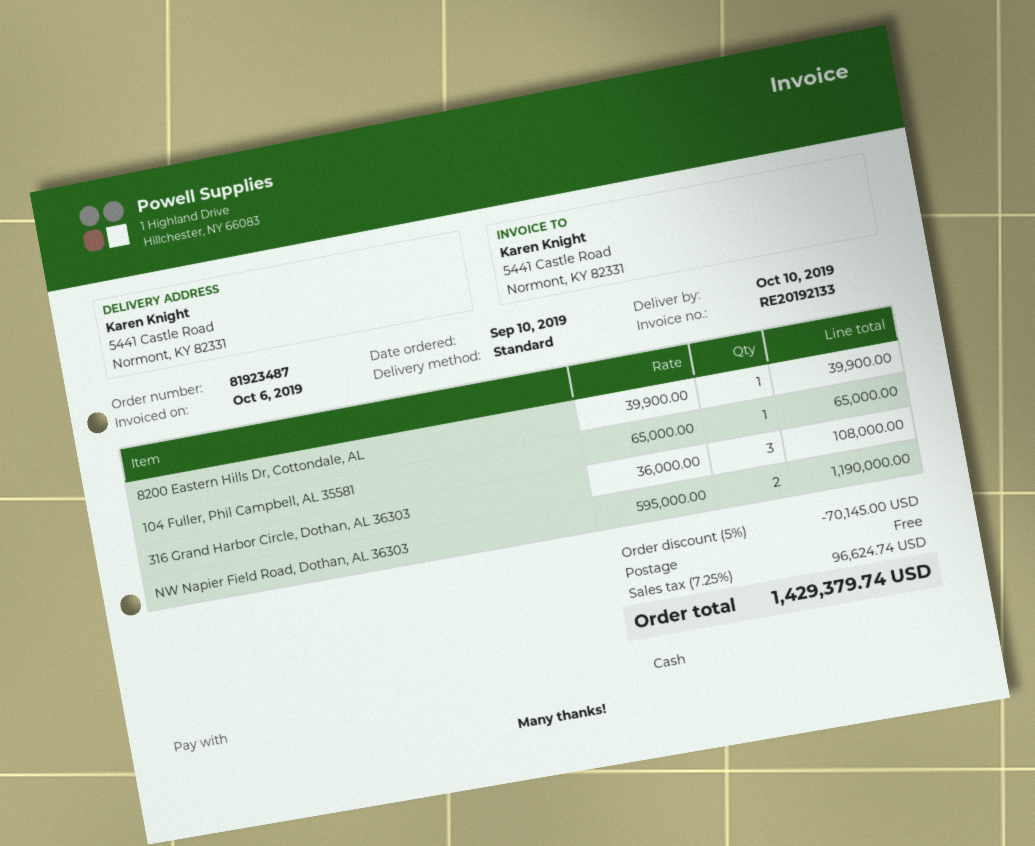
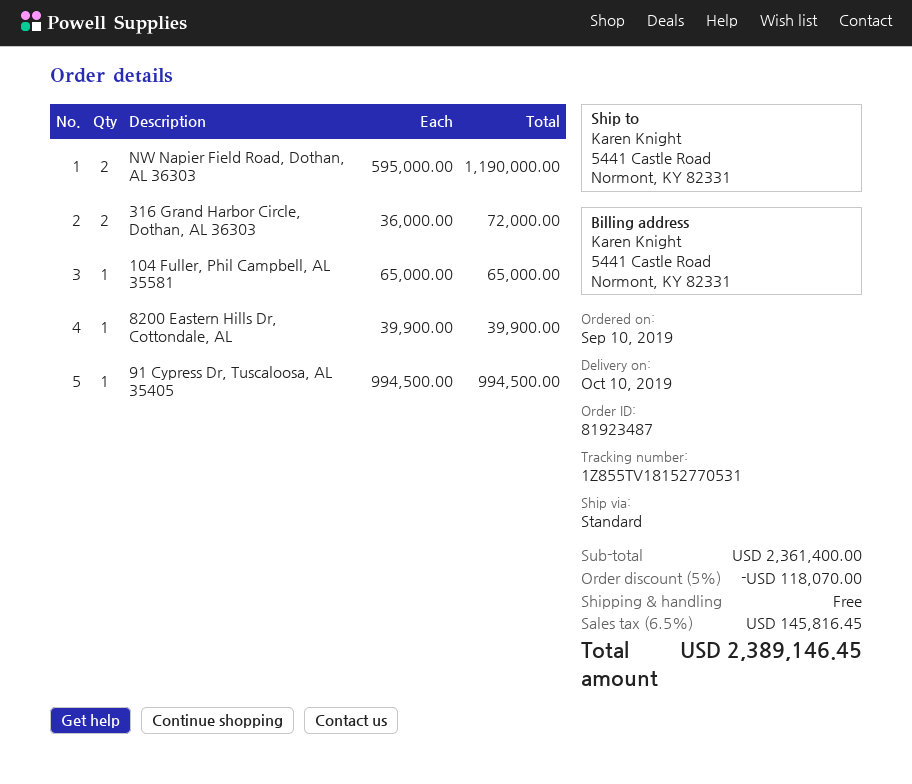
316 Grand Harbor Circle, Dothan, AL 36303: 3 x 36000.00 = 108000.00 -> 2 x 36000.00 = 72000.00
91 Cypress Dr, Tuscaloosa, AL 35405: none -> 1 x 994500.00 = 994500.00
discount: 5% = 70145.00 -> 5% = 118070.00
tax: 7.25% = 96624.74 -> 6.5% = 145816.45
total: 1429379.74 -> 2389146.45

